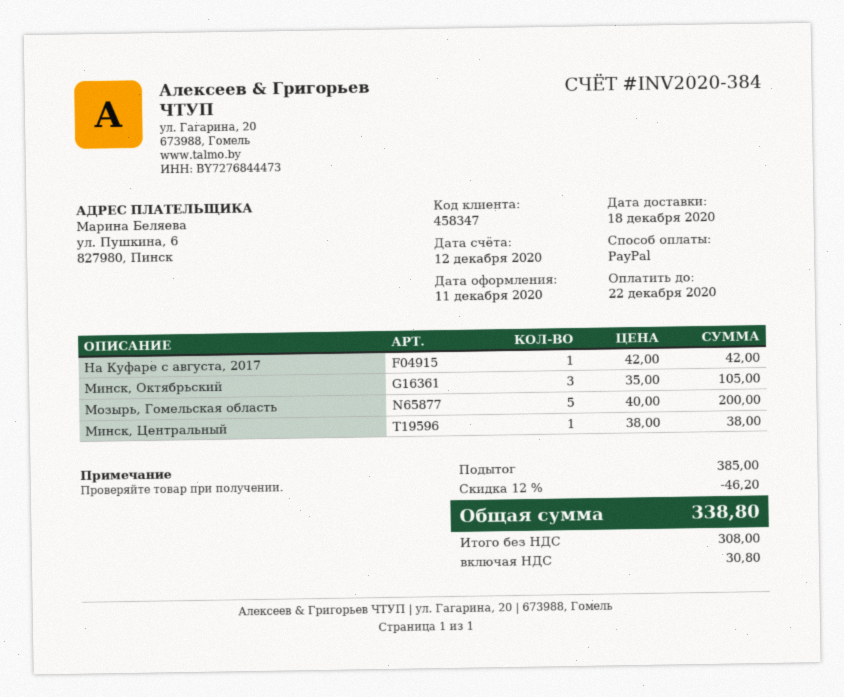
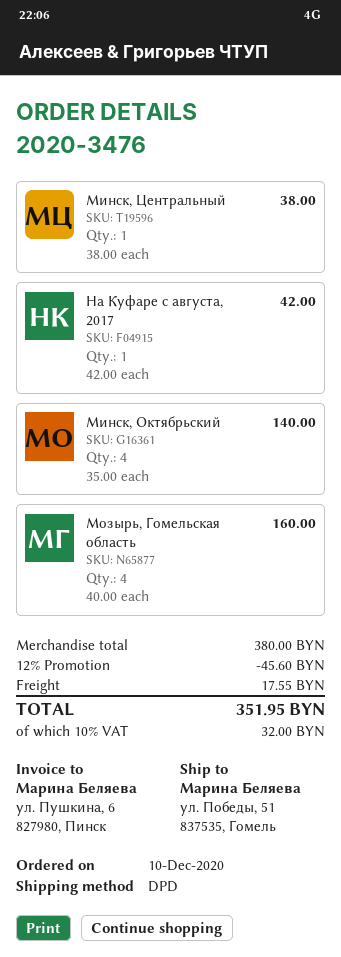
order date: 2020-12-11 -> 2020-12-10
Минск, Октябрьский: 3 x 35.00 = 105.00 -> 4 x 35.00 = 140.00
Мозырь, Гомельская область: 5 x 40.00 = 200.00 -> 4 x 40.00 = 160.00
subtotal: 385.00 -> 380.00
discount: 12% = 46.20 -> 12% = 45.60
shipping: none -> 17.55
tax: 30.80 -> 32.00
total: 338.80 -> 351.95

